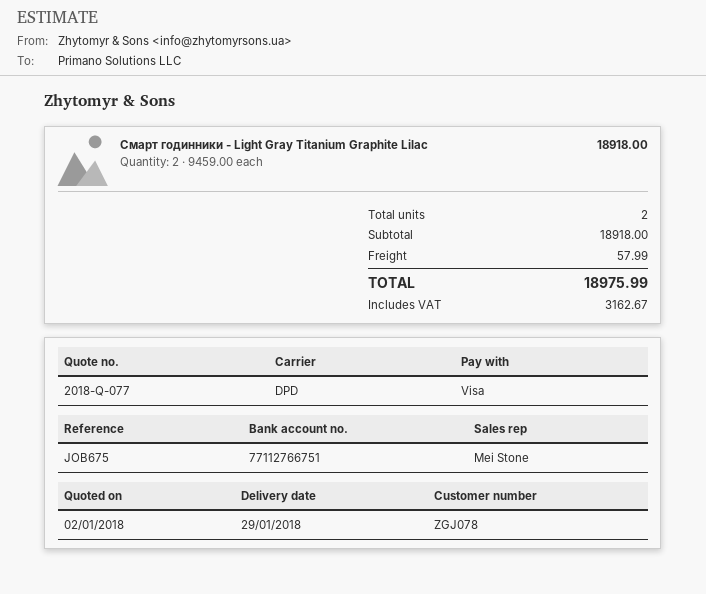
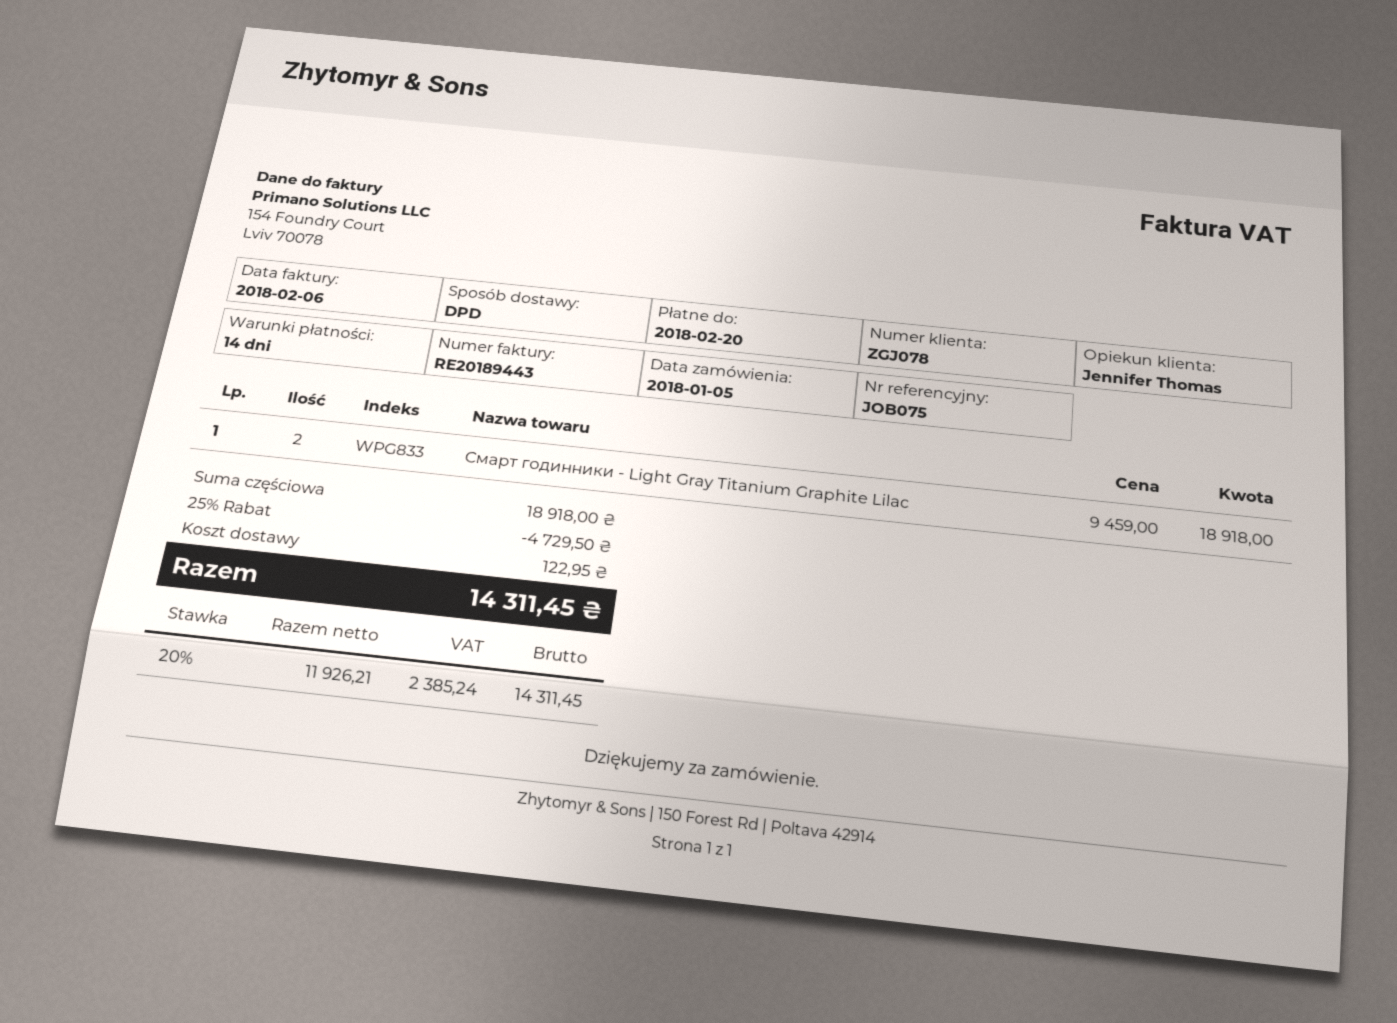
reference: JOB675 -> JOB075
sales rep: Mei Stone -> Jennifer Thomas
discount: none -> 25% = 4729.50
shipping: 57.99 -> 122.95
tax: 3162.67 -> 2385.24
total: 18975.99 -> 14311.45

